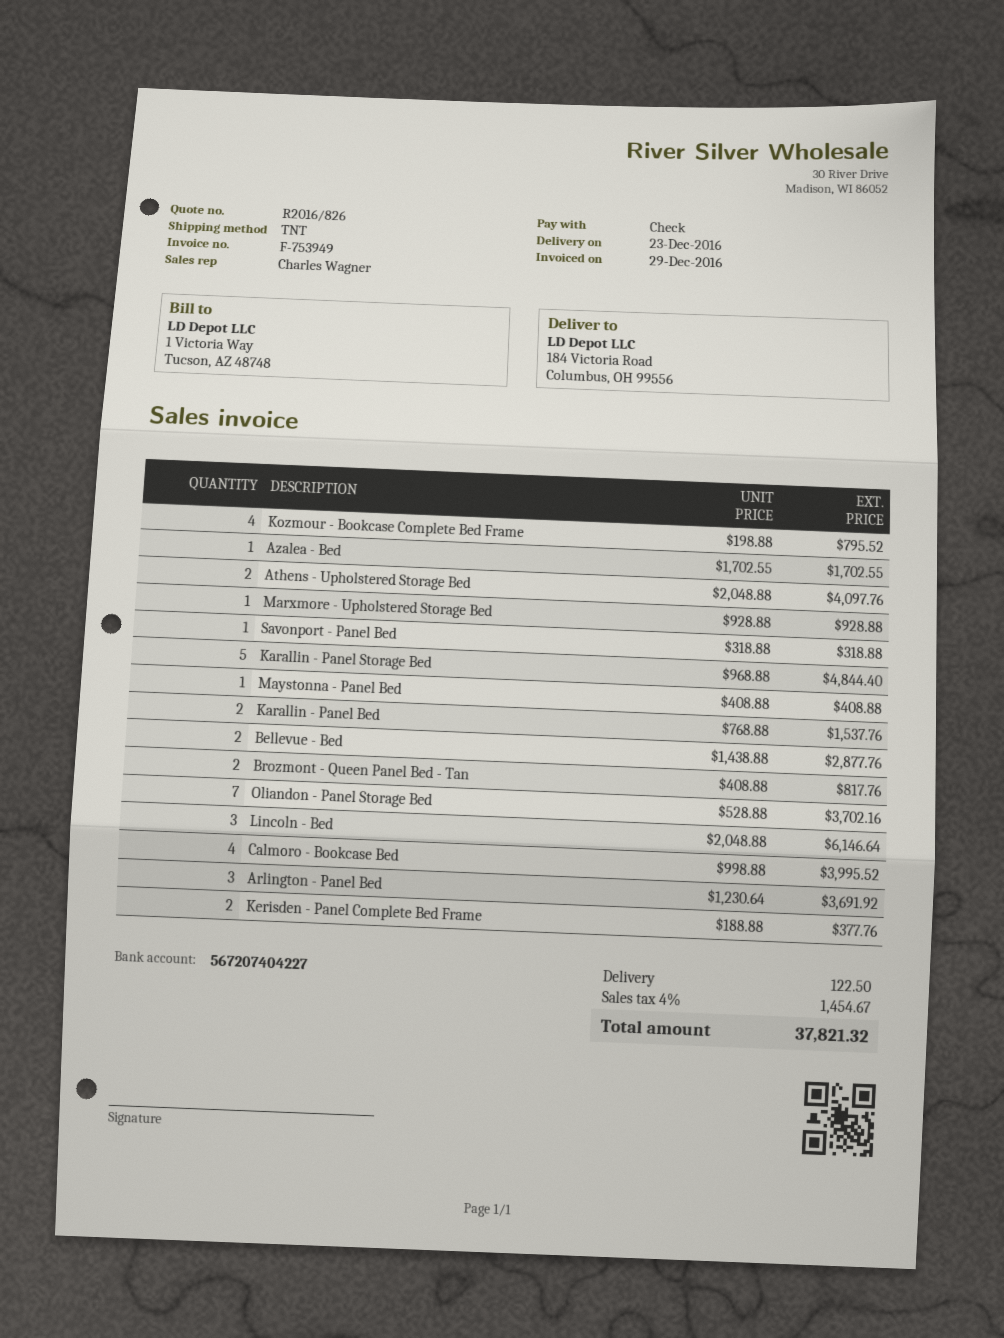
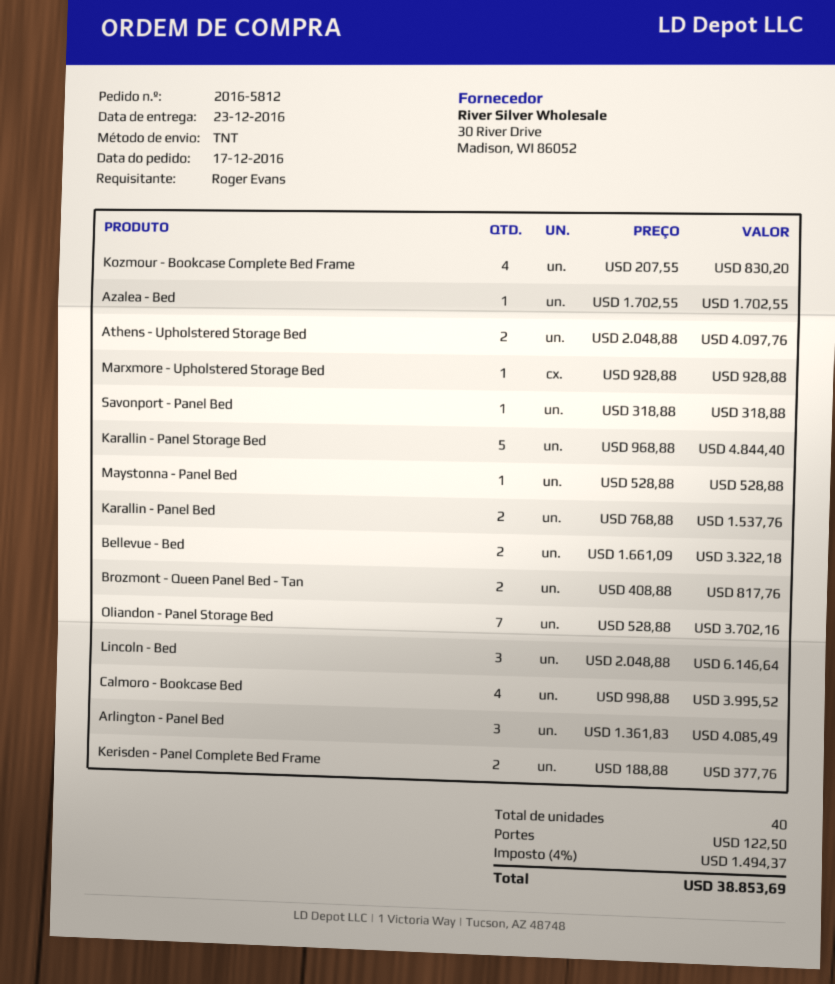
Kozmour - Bookcase Complete Bed Frame: 4 x 198.88 = 795.52 -> 4 x 207.55 = 830.20
Maystonna - Panel Bed: 1 x 408.88 = 408.88 -> 1 x 528.88 = 528.88
Bellevue - Bed: 2 x 1438.88 = 2877.76 -> 2 x 1661.09 = 3322.18
Arlington - Panel Bed: 3 x 1230.64 = 3691.92 -> 3 x 1361.83 = 4085.49
tax: 4% = 1454.67 -> 4% = 1494.37
total: 37821.32 -> 38853.69

